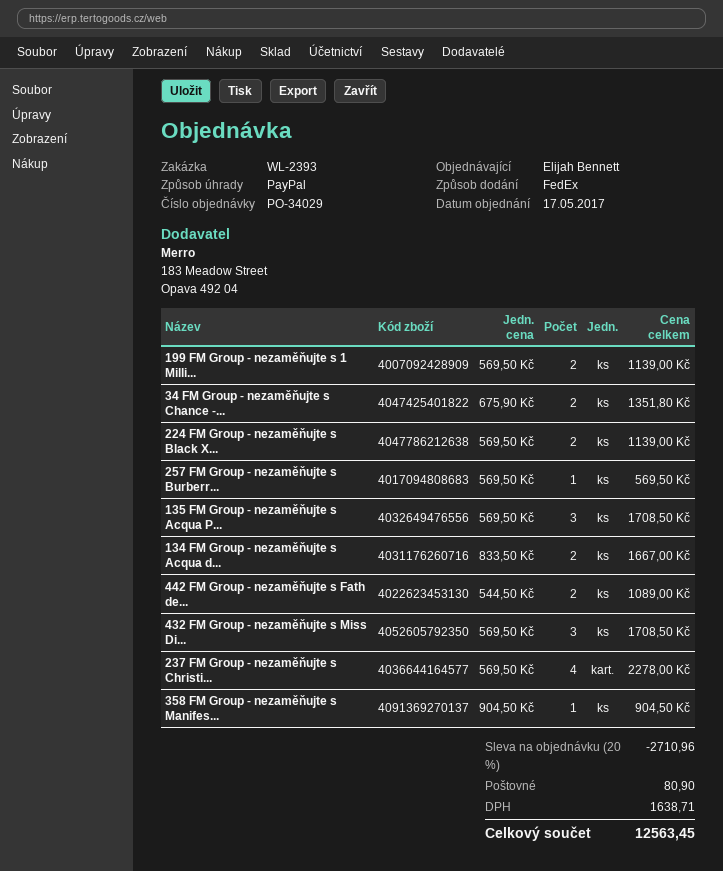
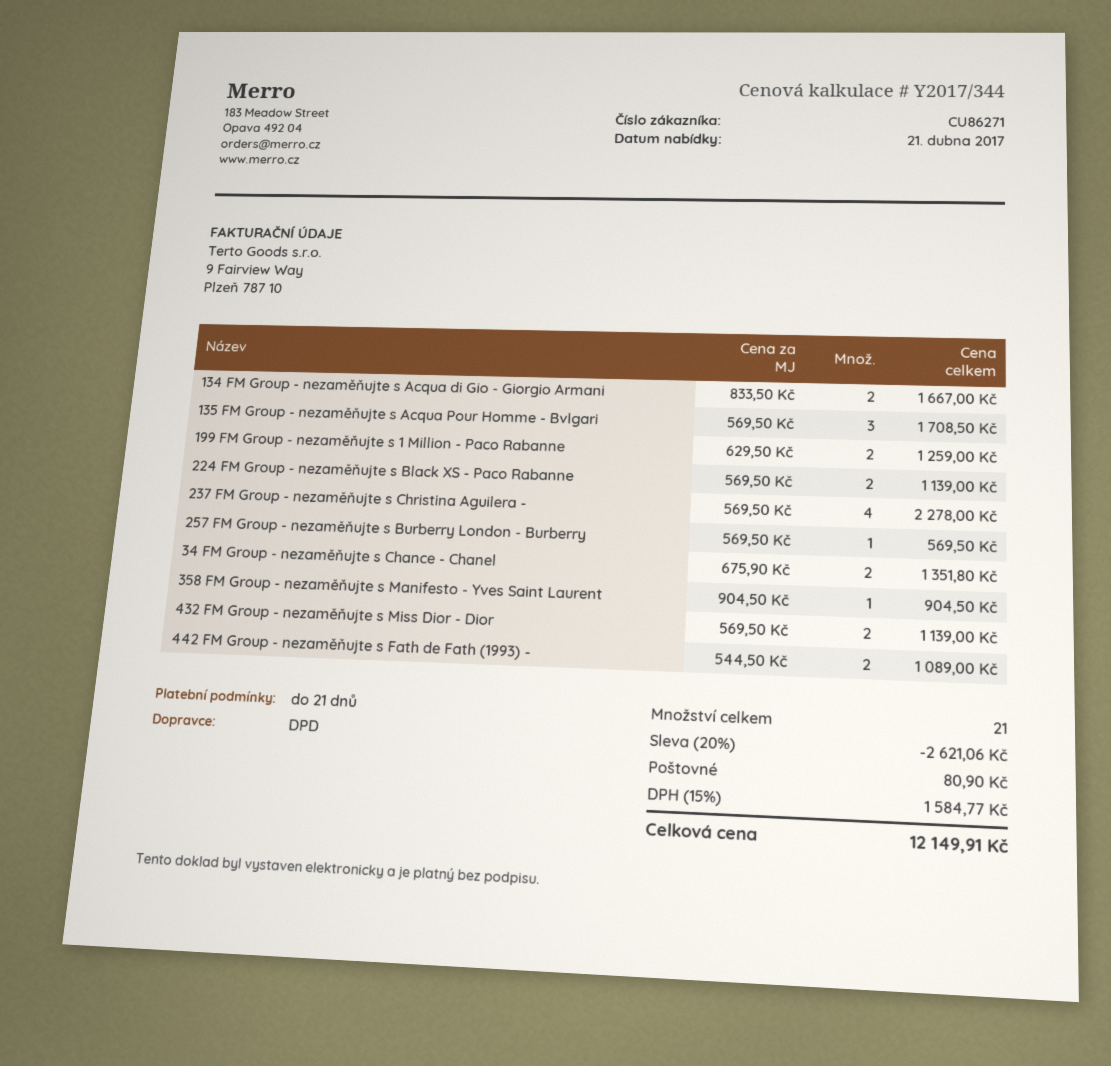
shipping method: FedEx -> DPD
199 FM Group - nezaměňujte s 1 Milli...: 2 x 569.50 = 1139.00 -> 2 x 629.50 = 1259.00
432 FM Group - nezaměňujte s Miss Di...: 3 x 569.50 = 1708.50 -> 2 x 569.50 = 1139.00
discount: 20% = 2710.96 -> 20% = 2621.06
tax: 1638.71 -> 1584.77
total: 12563.45 -> 12149.91

